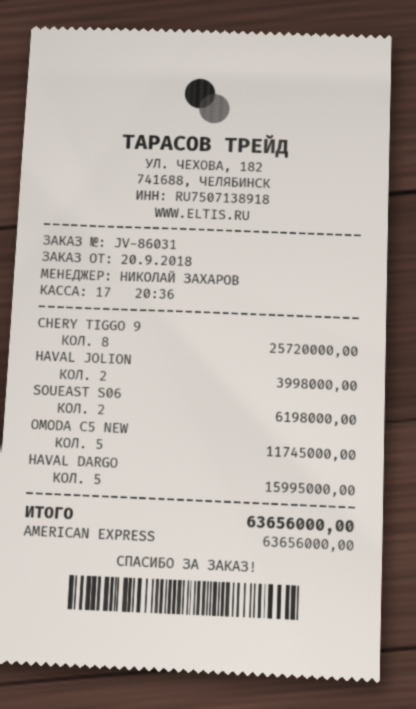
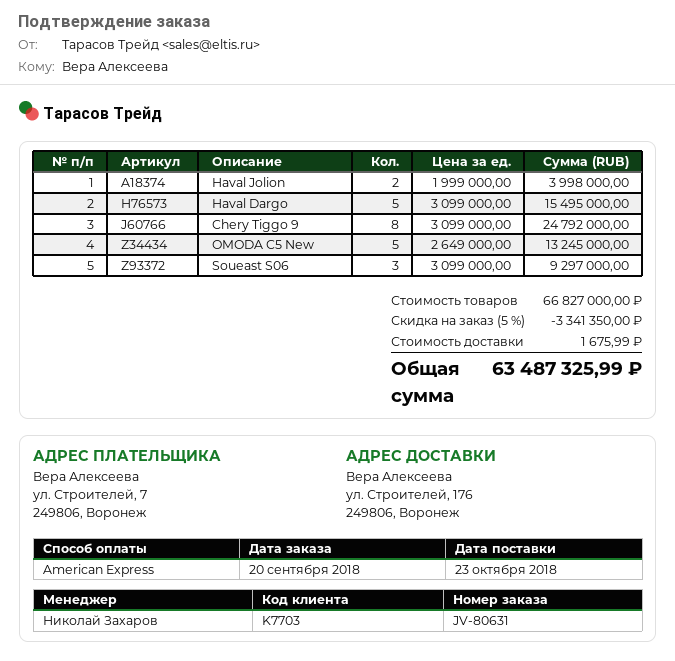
order number: JV-86031 -> JV-80631
CHERY TIGGO 9: 8 for 25720000.00 -> 8 for 24792000.00
SOUEAST S06: 2 for 6198000.00 -> 3 for 9297000.00
OMODA C5 NEW: 5 for 11745000.00 -> 5 for 13245000.00
HAVAL DARGO: 5 for 15995000.00 -> 5 for 15495000.00
discount: none -> 5% = 3341350.00
shipping: none -> 1675.99
total: 63656000.00 -> 63487325.99

